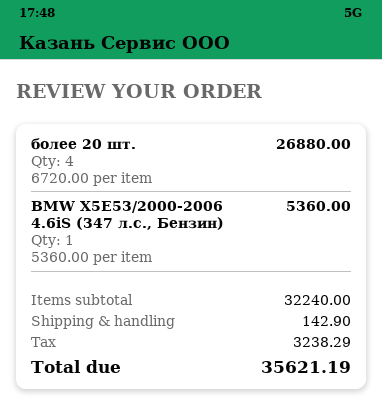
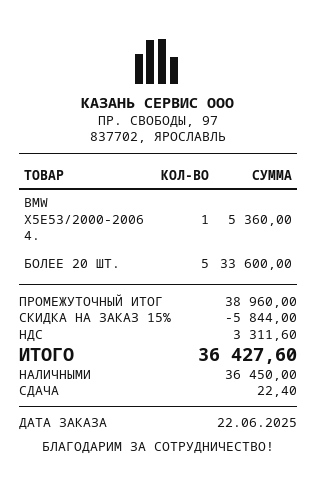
более 20 шт.: 4 for 26880.00 -> 5 for 33600.00
subtotal: 32240.00 -> 38960.00
discount: none -> 15% = 5844.00
shipping: 142.90 -> none
tax: 3238.29 -> 3311.60
total: 35621.19 -> 36427.60

